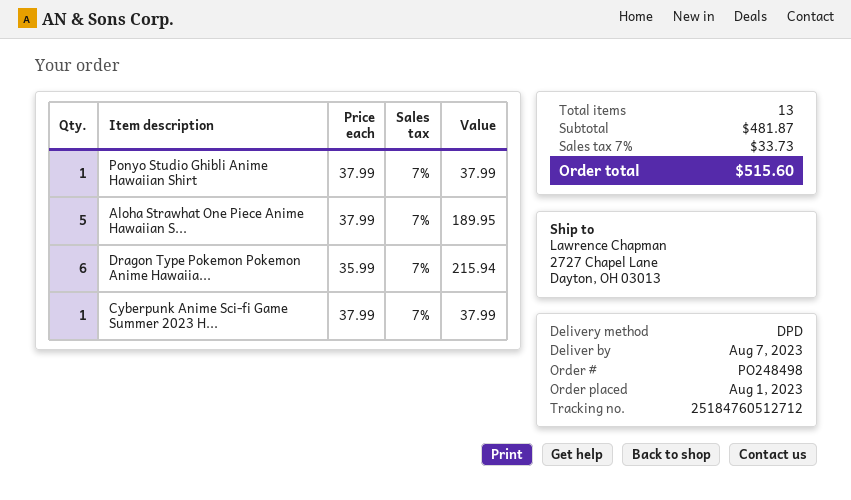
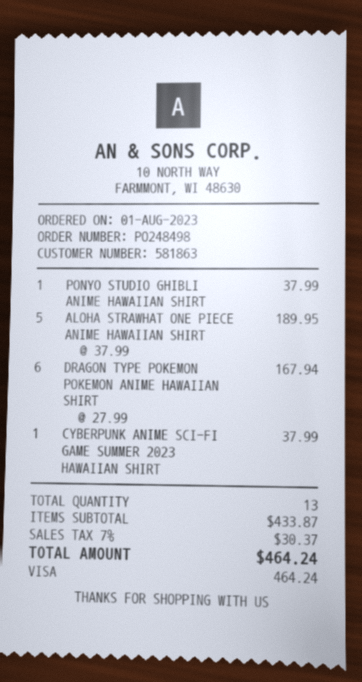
Dragon Type Pokemon Pokemon Anime Hawaiia...: 6 x 35.99 = 215.94 -> 6 x 27.99 = 167.94
subtotal: 481.87 -> 433.87
tax: 7% = 33.73 -> 7% = 30.37
total: 515.60 -> 464.24

